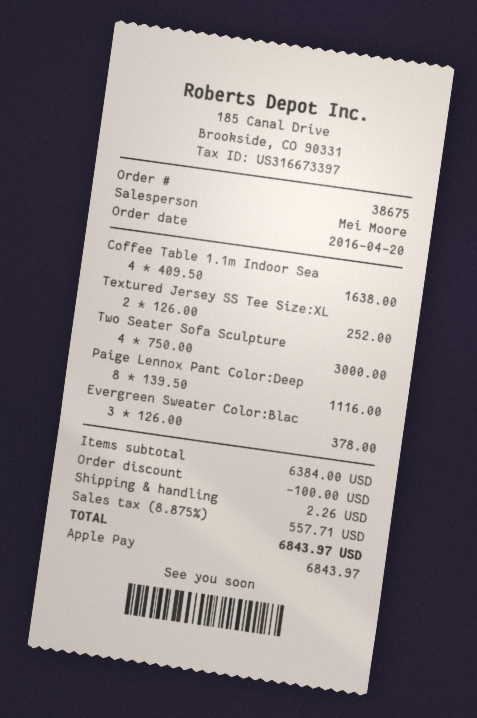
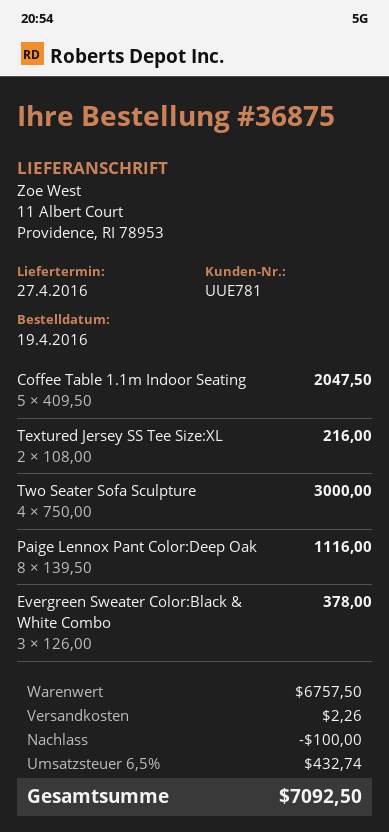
order number: 38675 -> 36875
order date: 2016-04-20 -> 2016-04-19
Coffee Table 1.1m Indoor Sea: 4 x 409.50 = 1638.00 -> 5 x 409.50 = 2047.50
Textured Jersey SS Tee Size:XL: 2 x 126.00 = 252.00 -> 2 x 108.00 = 216.00
subtotal: 6384.00 -> 6757.50
tax: 8.875% = 557.71 -> 6.5% = 432.74
total: 6843.97 -> 7092.50

